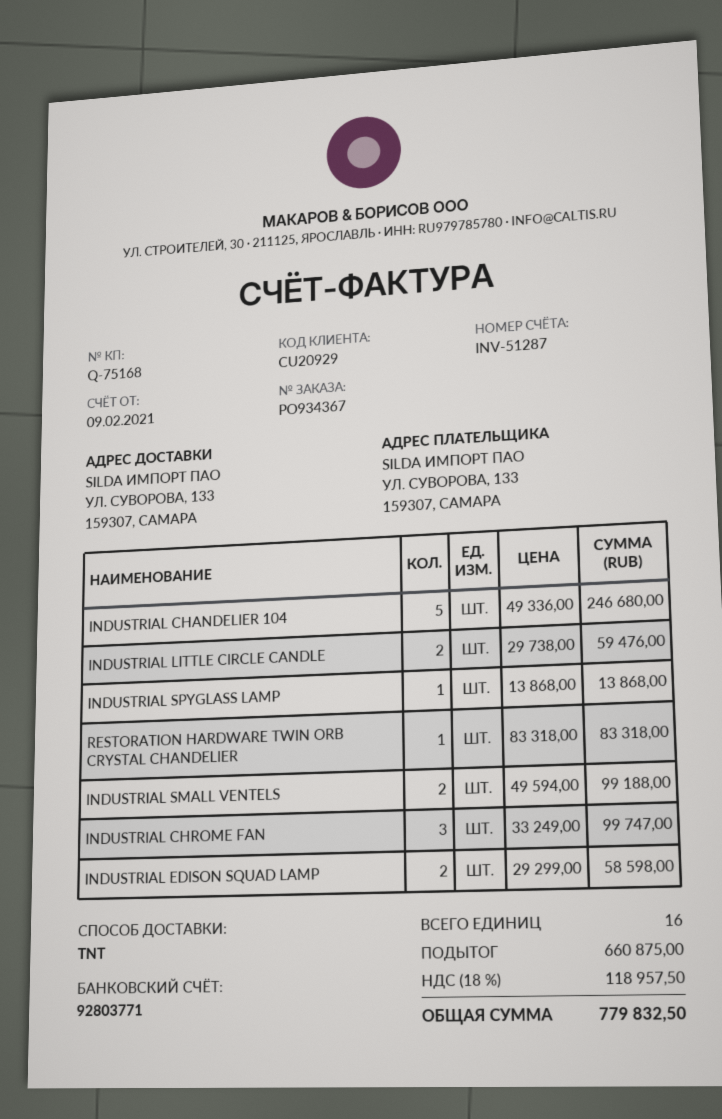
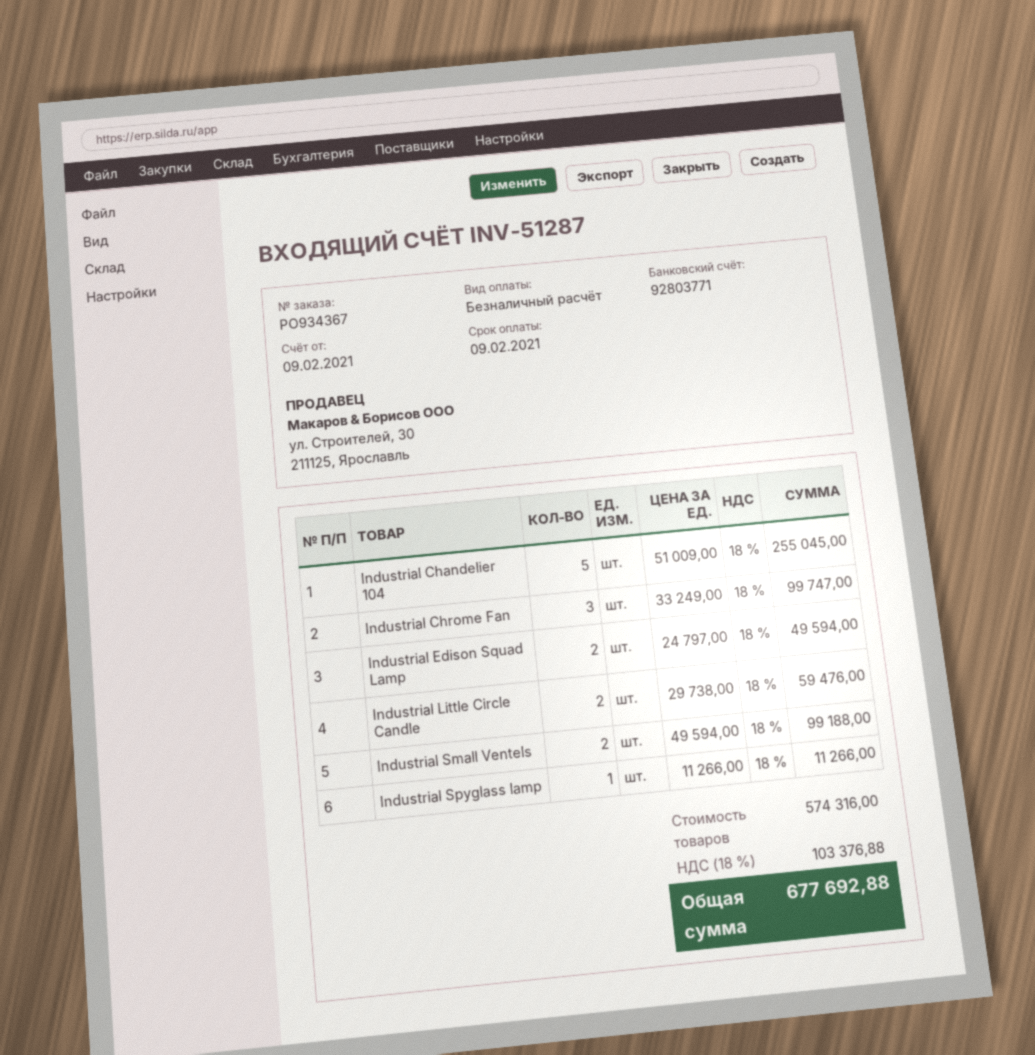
INDUSTRIAL CHANDELIER 104: 5 x 49336.00 = 246680.00 -> 5 x 51009.00 = 255045.00
INDUSTRIAL SPYGLASS LAMP: 1 x 13868.00 = 13868.00 -> 1 x 11266.00 = 11266.00
RESTORATION HARDWARE TWIN ORB CRYSTAL CHANDELIER: 1 x 83318.00 = 83318.00 -> none
INDUSTRIAL EDISON SQUAD LAMP: 2 x 29299.00 = 58598.00 -> 2 x 24797.00 = 49594.00
subtotal: 660875.00 -> 574316.00
tax: 18% = 118957.50 -> 18% = 103376.88
total: 779832.50 -> 677692.88

